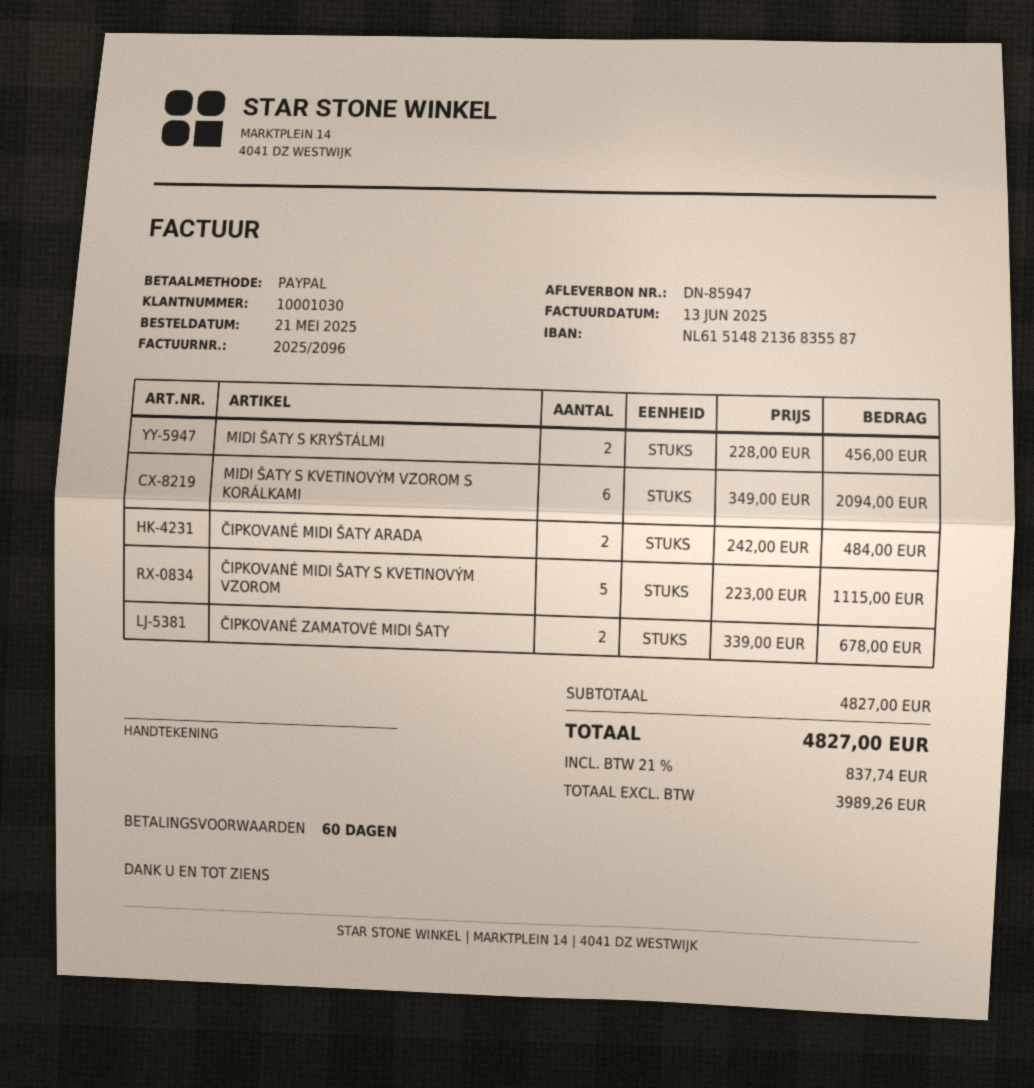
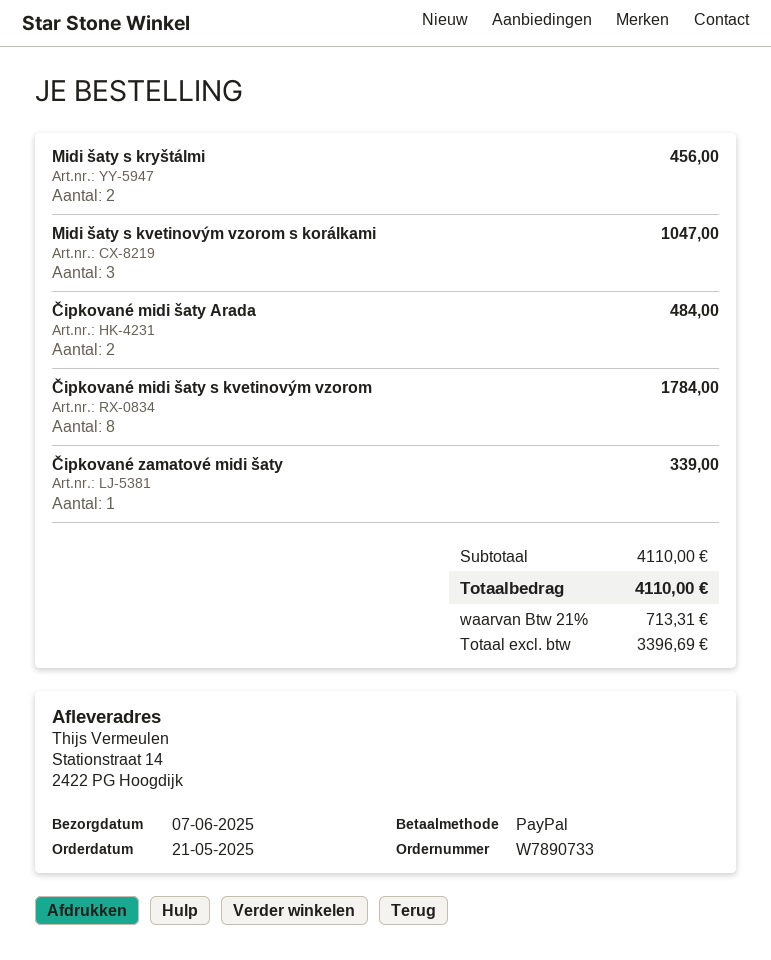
MIDI ŠATY S KVETINOVÝM VZOROM S KORÁLKAMI: 6 for 2094.00 -> 3 for 1047.00
ČIPKOVANÉ MIDI ŠATY S KVETINOVÝM VZOROM: 5 for 1115.00 -> 8 for 1784.00
ČIPKOVANÉ ZAMATOVÉ MIDI ŠATY: 2 for 678.00 -> 1 for 339.00
subtotal: 4827.00 -> 4110.00
net: 3989.26 -> 3396.69
tax: 21% = 837.74 -> 21% = 713.31
total: 4827.00 -> 4110.00

